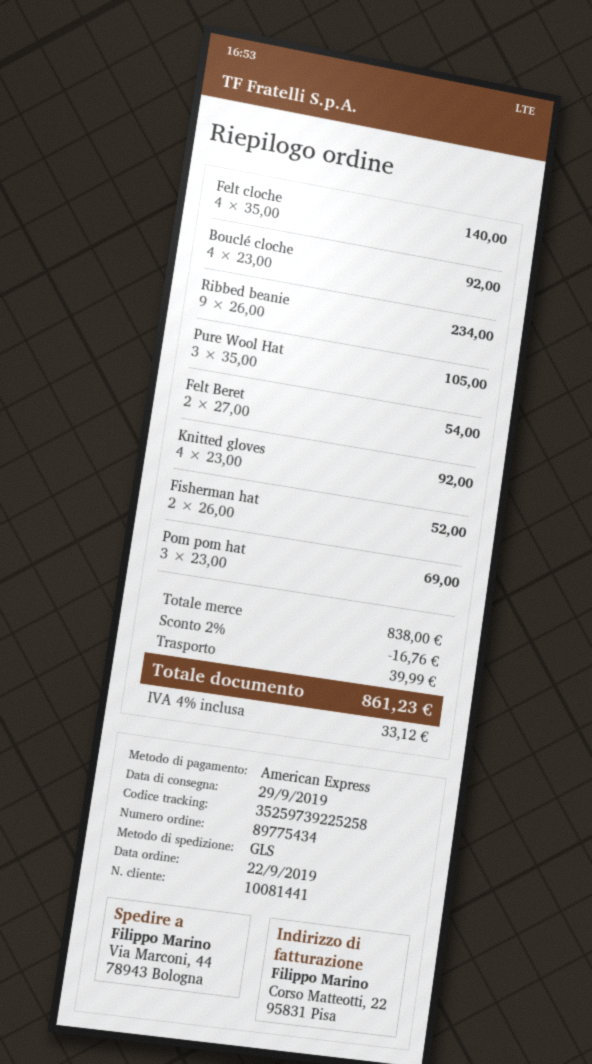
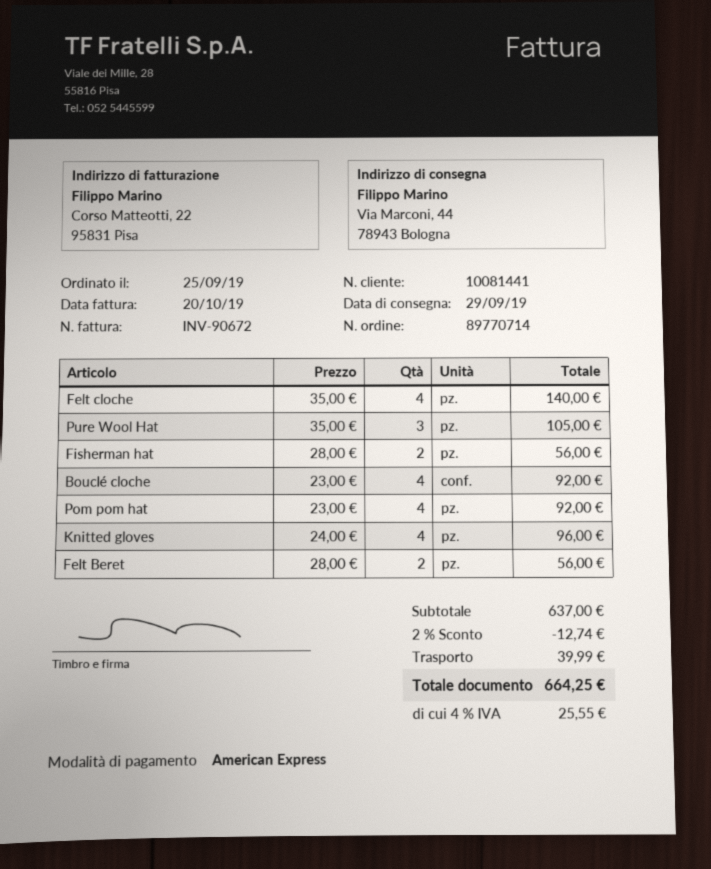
order number: 89775434 -> 89770714
order date: 2019-09-22 -> 2019-09-25
Ribbed beanie: 9 x 26.00 = 234.00 -> none
Felt Beret: 2 x 27.00 = 54.00 -> 2 x 28.00 = 56.00
Knitted gloves: 4 x 23.00 = 92.00 -> 4 x 24.00 = 96.00
Fisherman hat: 2 x 26.00 = 52.00 -> 2 x 28.00 = 56.00
Pom pom hat: 3 x 23.00 = 69.00 -> 4 x 23.00 = 92.00
subtotal: 838.00 -> 637.00
discount: 2% = 16.76 -> 2% = 12.74
tax: 4% = 33.12 -> 4% = 25.55
total: 861.23 -> 664.25

